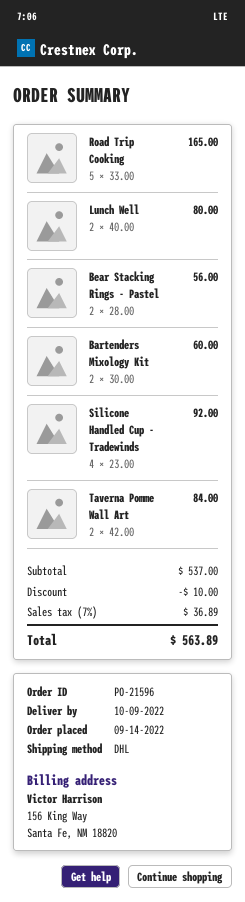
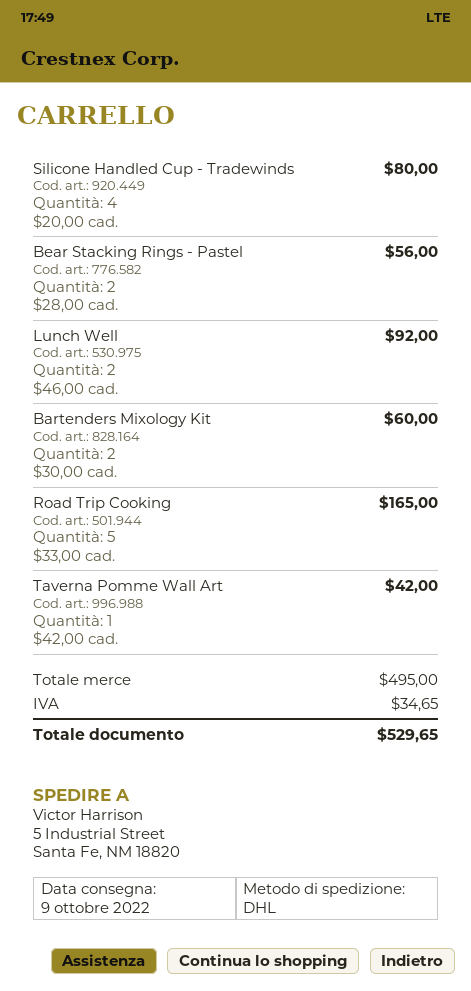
Lunch Well: 2 x 40.00 = 80.00 -> 2 x 46.00 = 92.00
Silicone Handled Cup - Tradewinds: 4 x 23.00 = 92.00 -> 4 x 20.00 = 80.00
Taverna Pomme Wall Art: 2 x 42.00 = 84.00 -> 1 x 42.00 = 42.00
subtotal: 537.00 -> 495.00
discount: 10.00 -> none
tax: 36.89 -> 34.65
total: 563.89 -> 529.65

